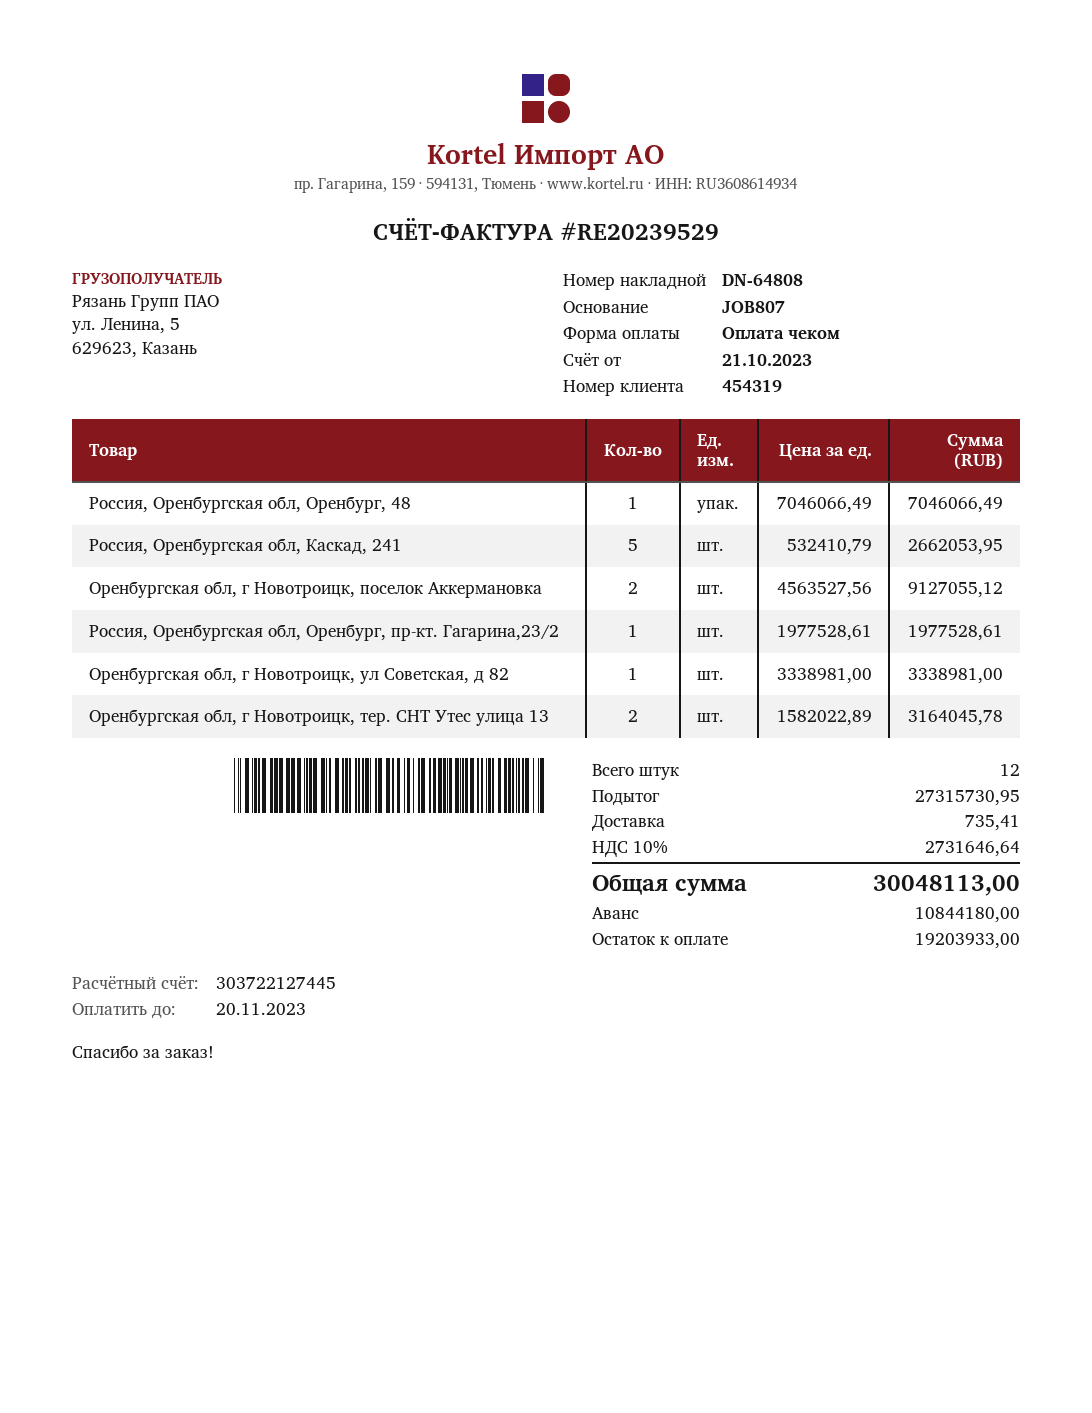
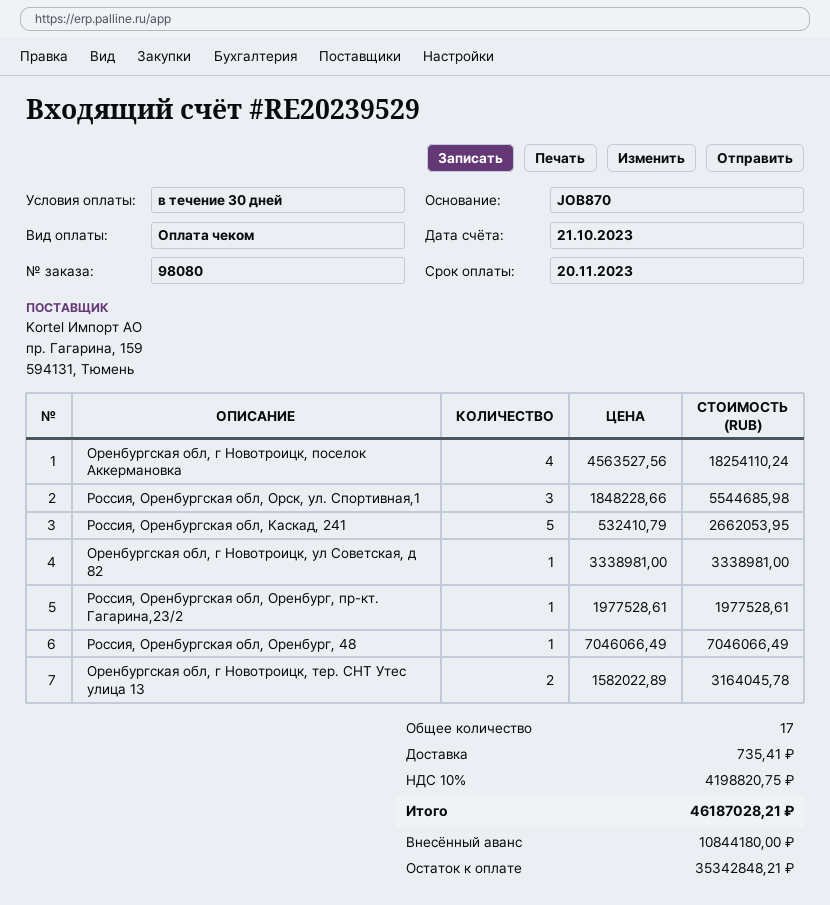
reference: JOB807 -> JOB870
Оренбургская обл, г Новотроицк, поселок Аккермановка: 2 x 4563527.56 = 9127055.12 -> 4 x 4563527.56 = 18254110.24
Россия, Оренбургская обл, Орск, ул. Спортивная,1: none -> 3 x 1848228.66 = 5544685.98
total quantity: 12 -> 17
tax: 10% = 2731646.64 -> 10% = 4198820.75
total: 30048113.00 -> 46187028.21
balance: 19203933.00 -> 35342848.21

